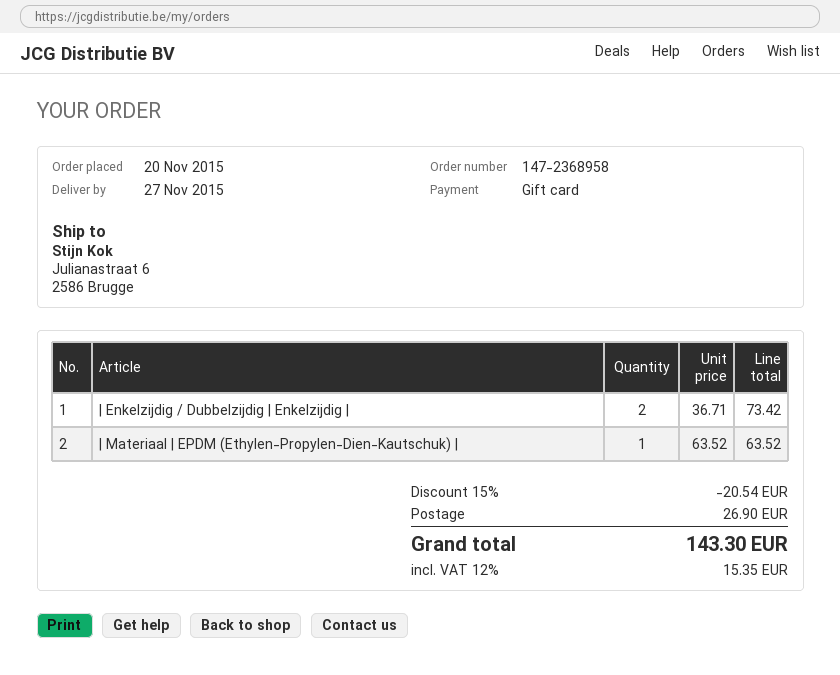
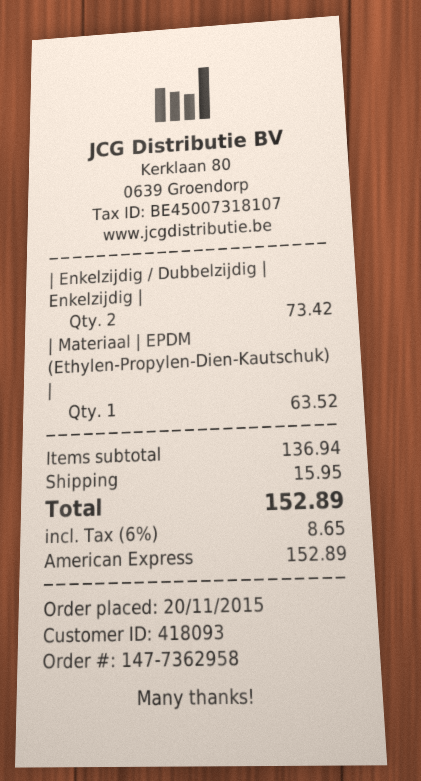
order number: 147-2368958 -> 147-7362958
payment method: gift card -> American Express
discount: 15% = 20.54 -> none
shipping: 26.90 -> 15.95
tax: 12% = 15.35 -> 6% = 8.65
total: 143.30 -> 152.89

